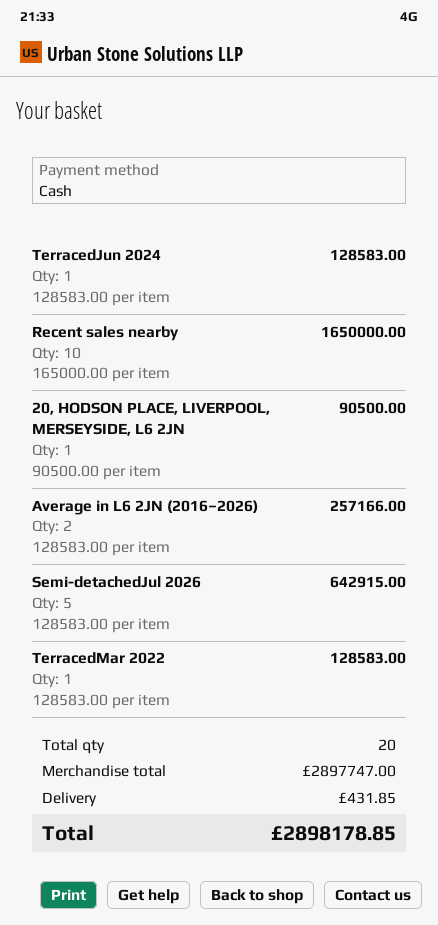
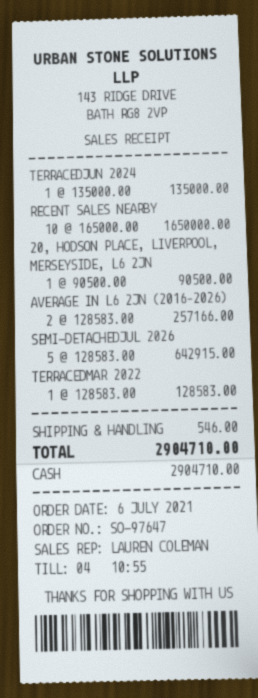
TerracedJun 2024: 1 x 128583.00 = 128583.00 -> 1 x 135000.00 = 135000.00
shipping: 431.85 -> 546.00
total: 2898178.85 -> 2904710.00

